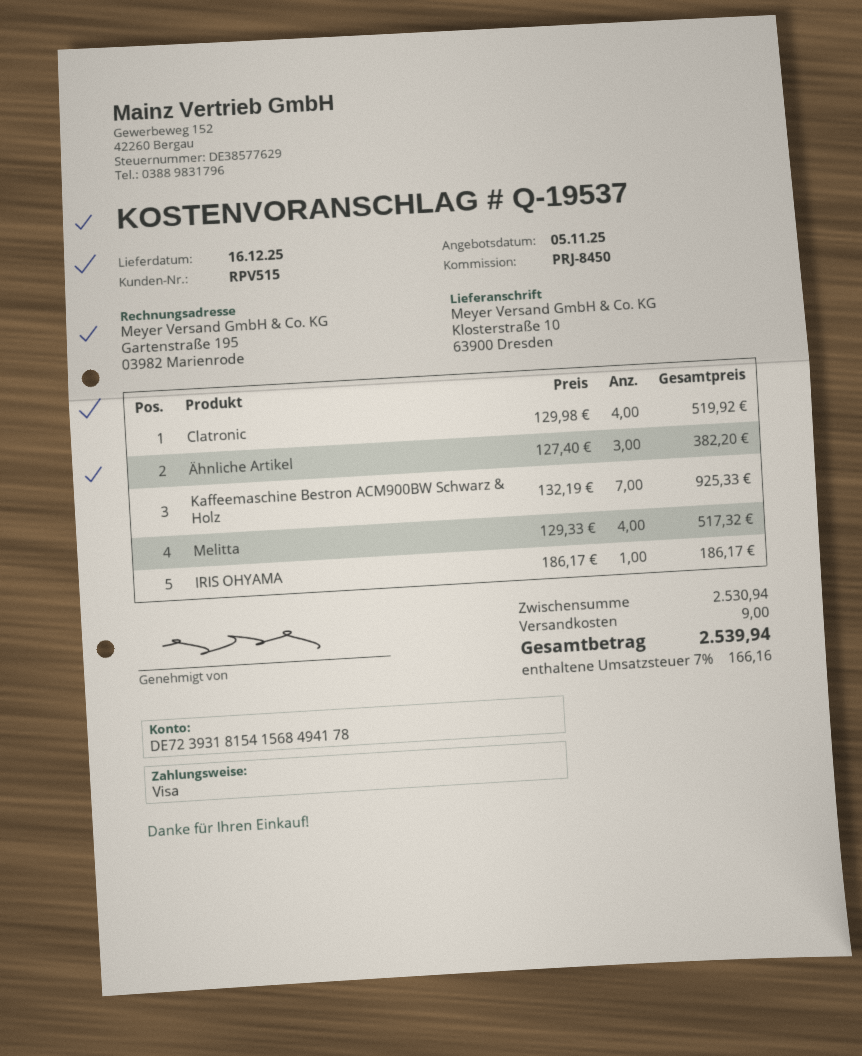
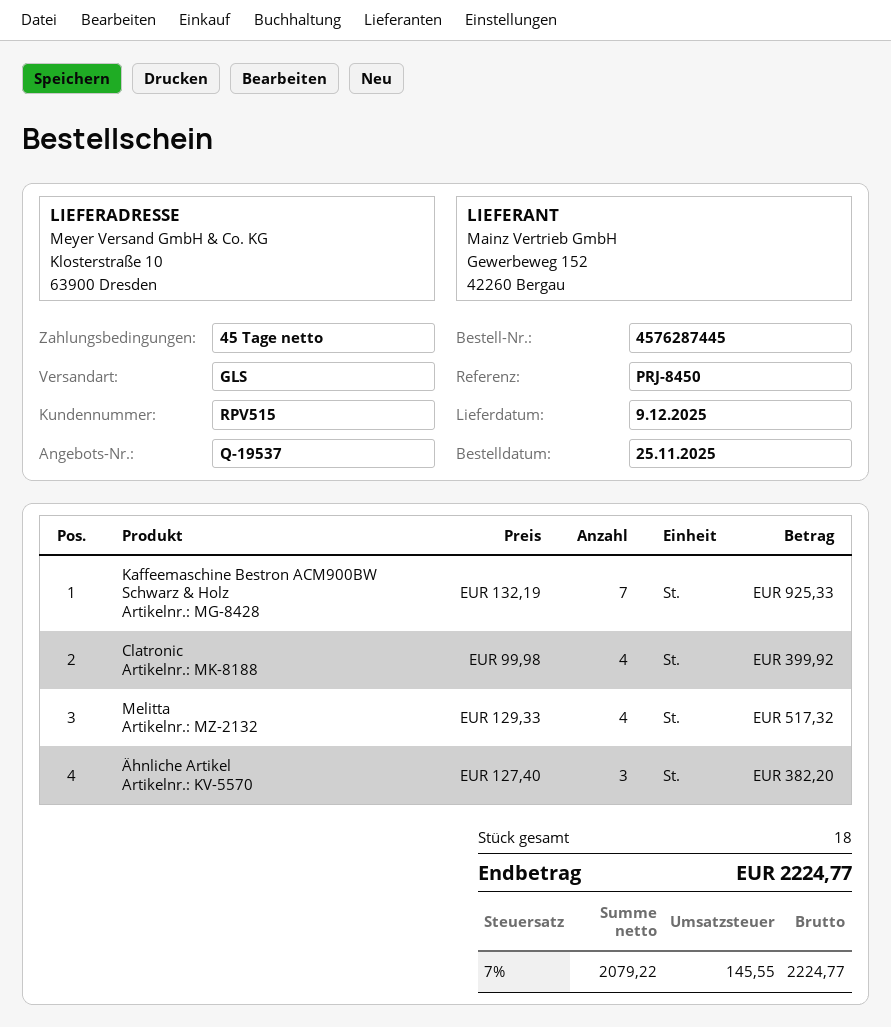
delivery date: 2025-12-16 -> 2025-12-09
Clatronic: 4 x 129.98 = 519.92 -> 4 x 99.98 = 399.92
IRIS OHYAMA: 1 x 186.17 = 186.17 -> none
shipping: 9.00 -> none
tax: 7% = 166.16 -> 7% = 145.55
total: 2539.94 -> 2224.77

